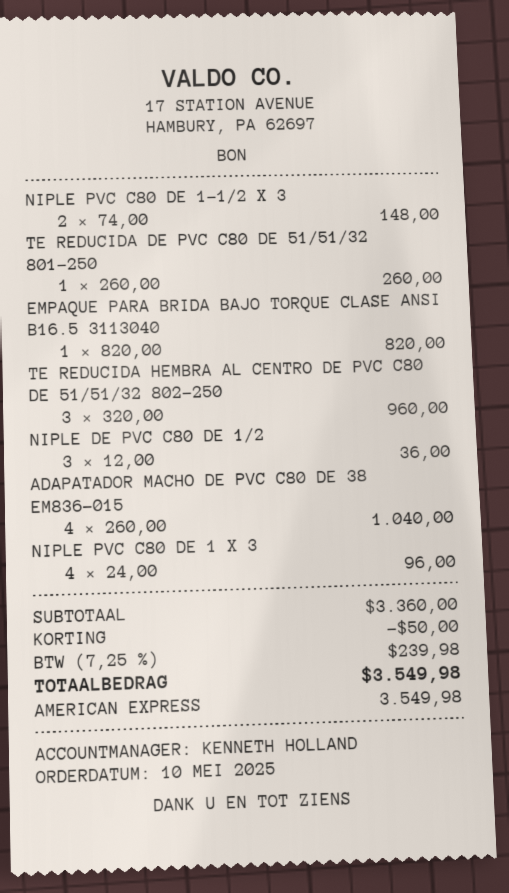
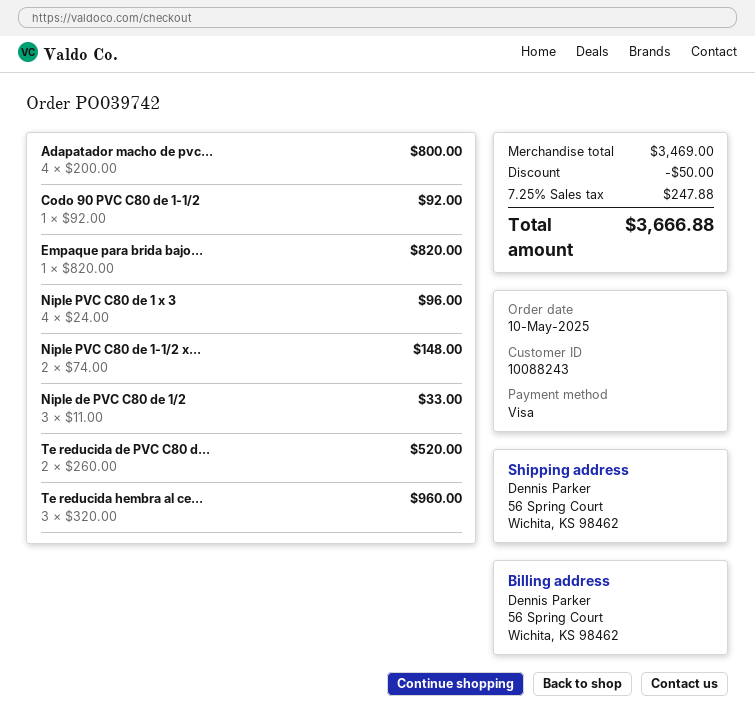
payment method: American Express -> Visa
TE REDUCIDA DE PVC C80 DE 51/51/32 801-250: 1 x 260.00 = 260.00 -> 2 x 260.00 = 520.00
NIPLE DE PVC C80 DE 1/2: 3 x 12.00 = 36.00 -> 3 x 11.00 = 33.00
ADAPATADOR MACHO DE PVC C80 DE 38 EM836-015: 4 x 260.00 = 1040.00 -> 4 x 200.00 = 800.00
Codo 90 PVC C80 de 1-1/2: none -> 1 x 92.00 = 92.00
subtotal: 3360.00 -> 3469.00
tax: 7.25% = 239.98 -> 7.25% = 247.88
total: 3549.98 -> 3666.88

